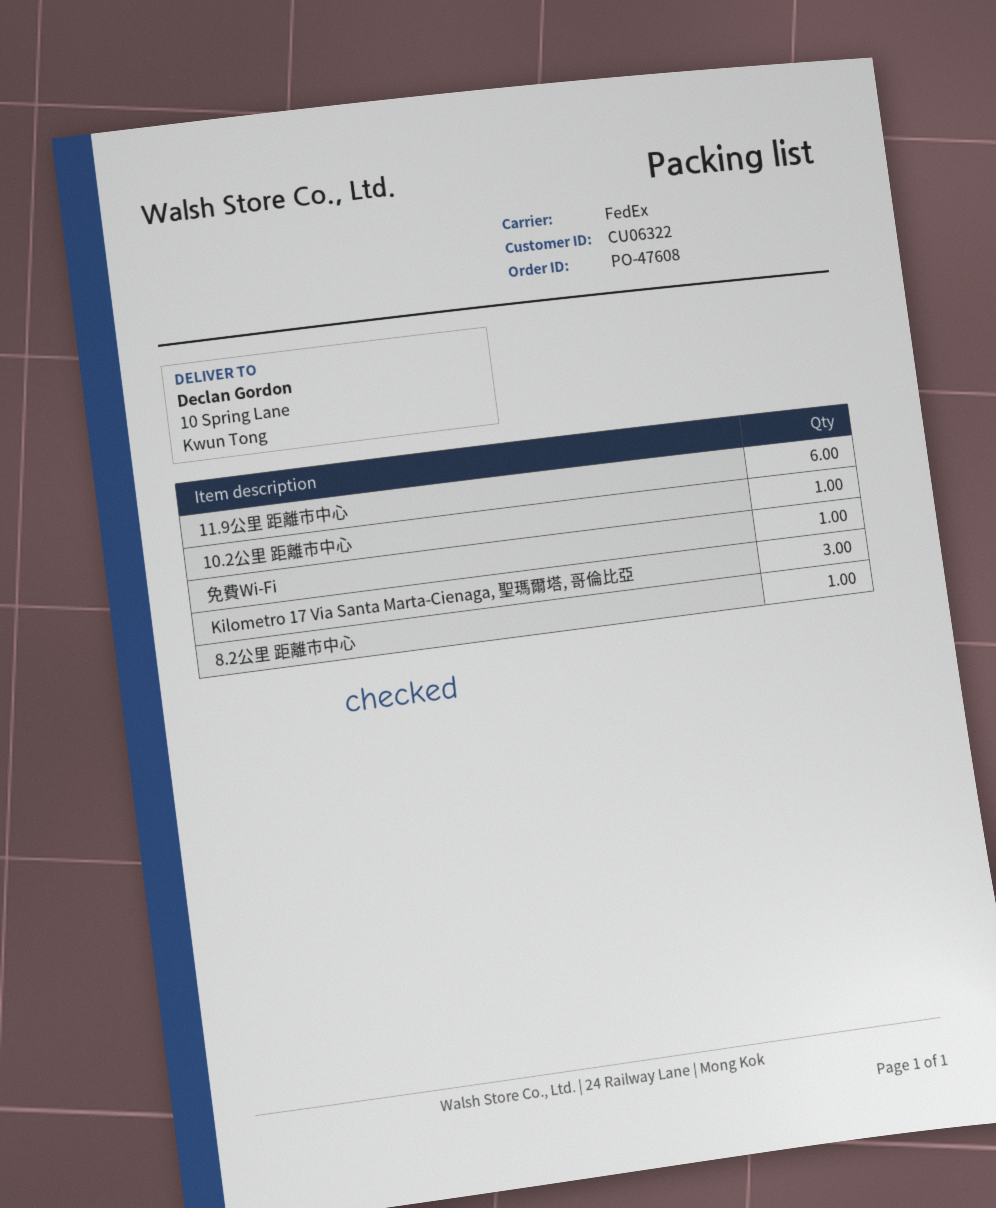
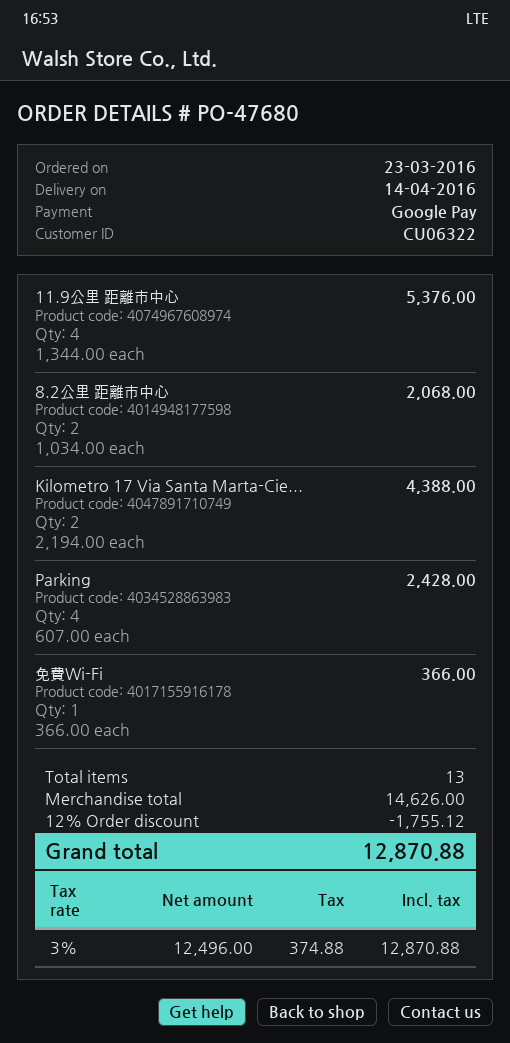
order number: PO-47608 -> PO-47680
11.9公里 距離市中心: 6 -> 4
10.2公里 距離市中心: 1 -> none
Kilometro 17 Via Santa Marta-Cienaga, 聖瑪爾塔, 哥倫比亞: 3 -> 2
8.2公里 距離市中心: 1 -> 2
Parking: none -> 4

